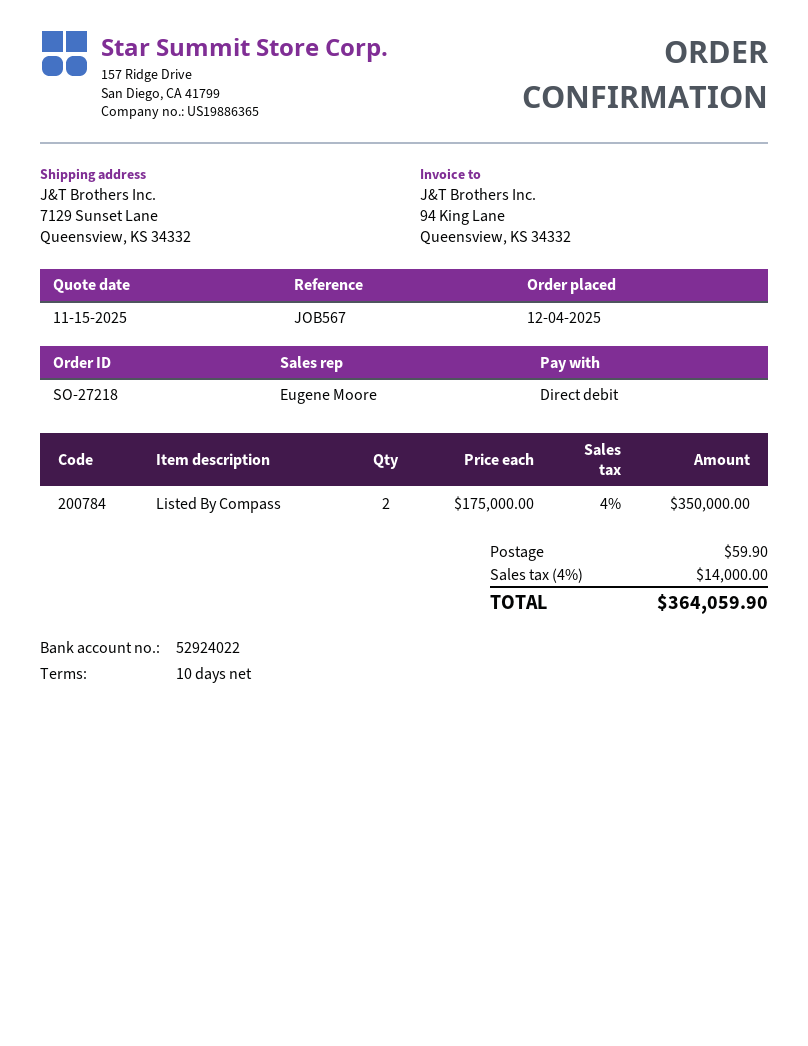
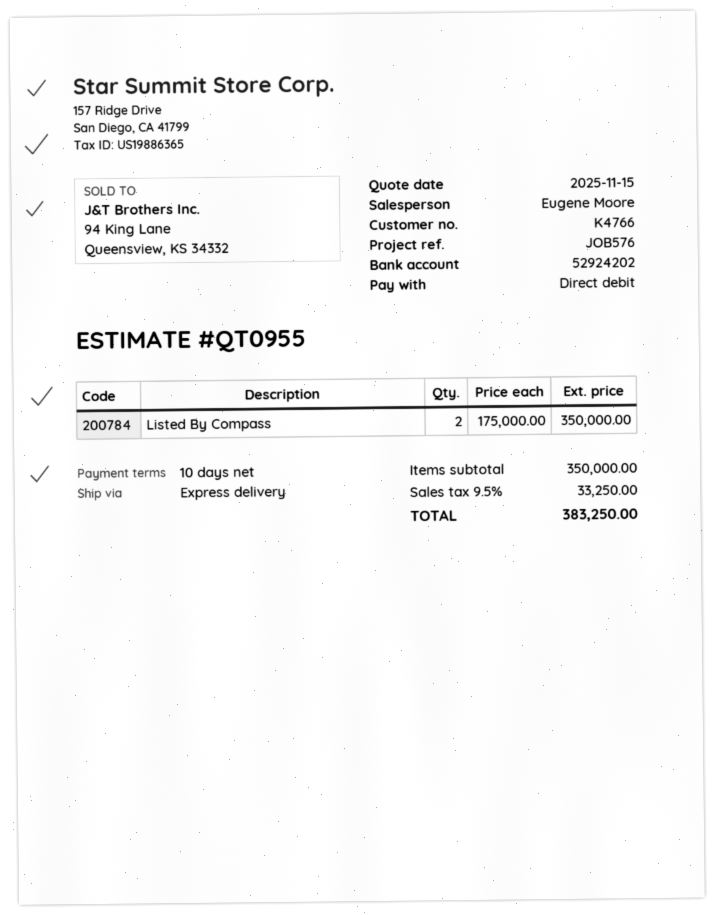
reference: JOB567 -> JOB576
bank account: 52924022 -> 52924202
shipping: 59.90 -> none
tax: 4% = 14000.00 -> 9.5% = 33250.00
total: 364059.90 -> 383250.00

